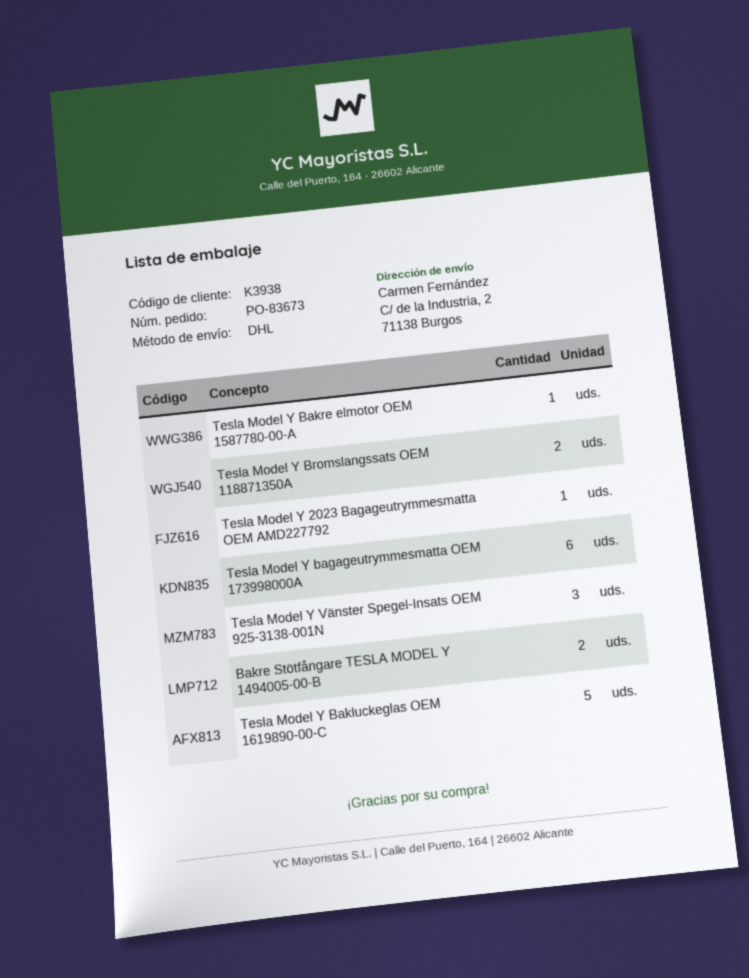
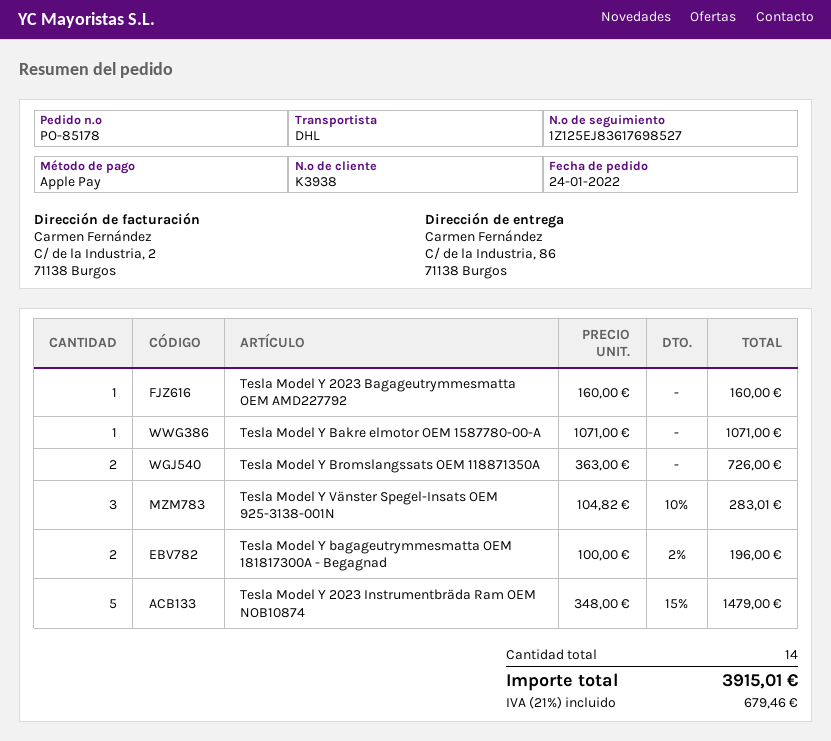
order number: PO-83673 -> PO-85178
ship to: C/ de la Industria, 2, 71138 Burgos -> C/ de la Industria, 86, 71138 Burgos
Tesla Model Y bagageutrymmesmatta OEM 173998000A: 6 -> none
Bakre Stötfångare TESLA MODEL Y 1494005-00-B: 2 -> none
Tesla Model Y Bakluckeglas OEM 1619890-00-C: 5 -> none
Tesla Model Y bagageutrymmesmatta OEM 181817300A - Begagnad: none -> 2
Tesla Model Y 2023 Instrumentbräda Ram OEM NOB10874: none -> 5

